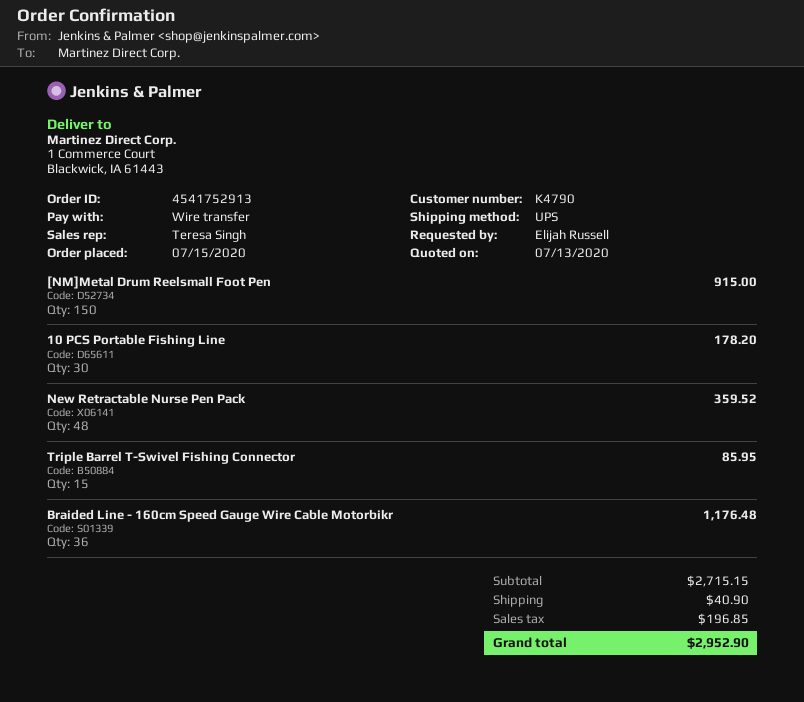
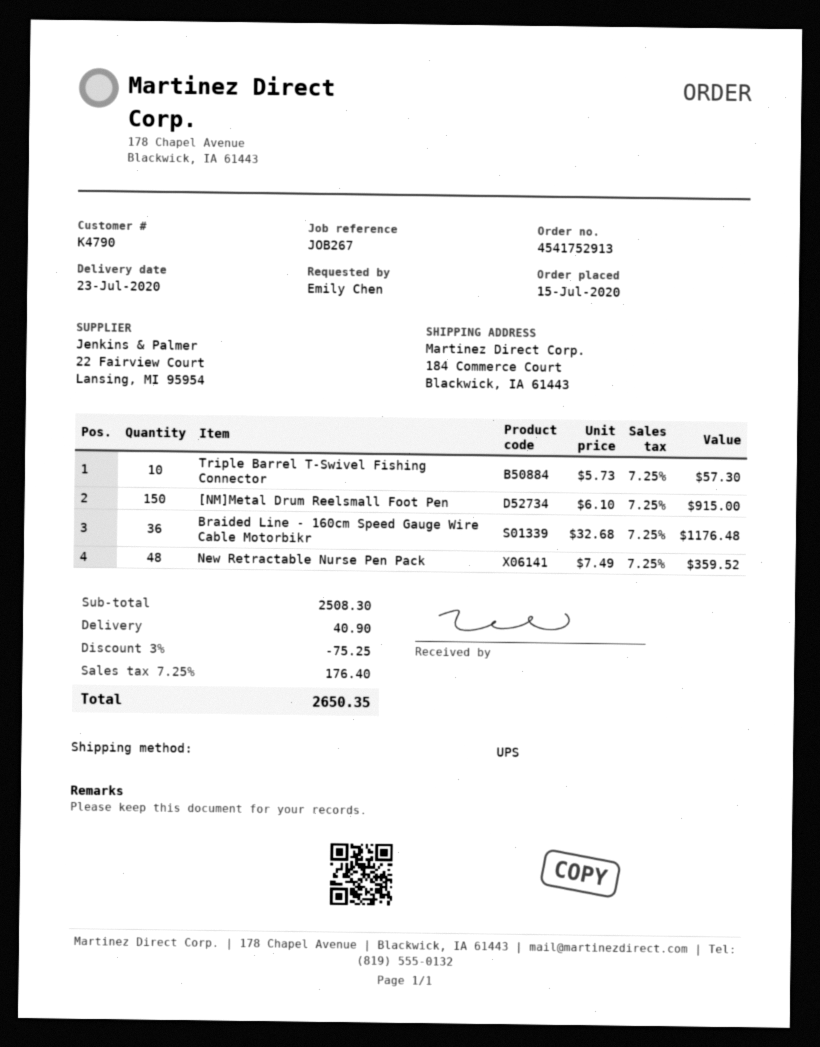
ordered by: Elijah Russell -> Emily Chen
ship to: 1 Commerce Court, Blackwick, IA 61443 -> 184 Commerce Court, Blackwick, IA 61443
10 PCS Portable Fishing Line: 30 for 178.20 -> none
Triple Barrel T-Swivel Fishing Connector: 15 for 85.95 -> 10 for 57.30
subtotal: 2715.15 -> 2508.30
discount: none -> 3% = 75.25
tax: 196.85 -> 176.40
total: 2952.90 -> 2650.35

